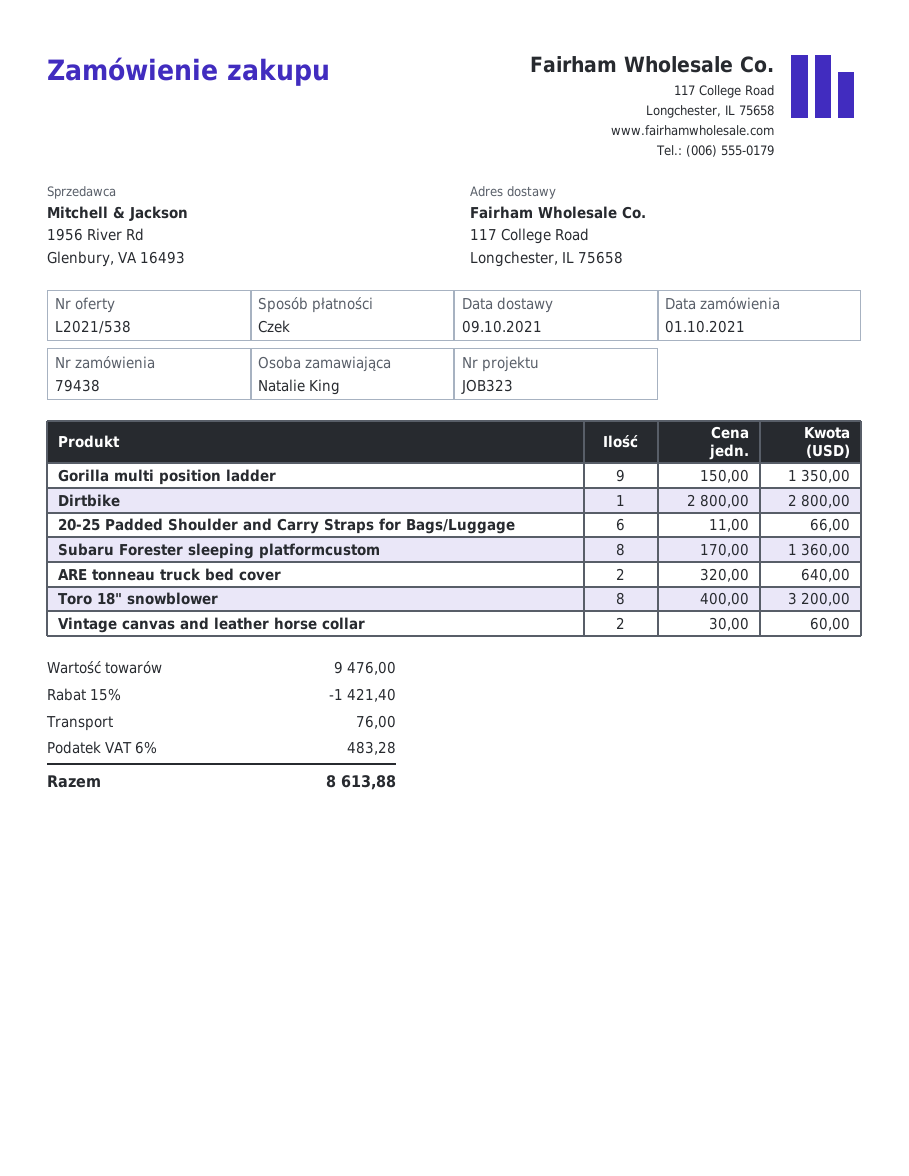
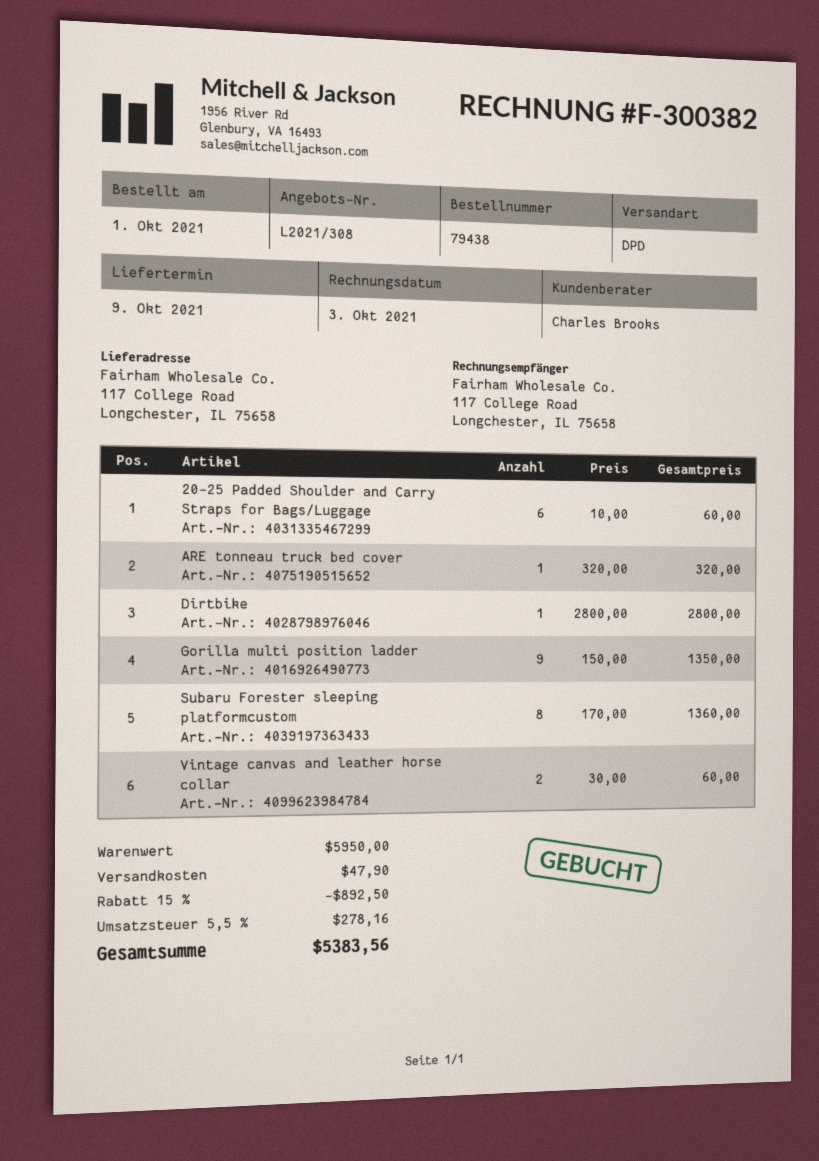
quote number: L2021/538 -> L2021/308
20-25 Padded Shoulder and Carry Straps for Bags/Luggage: 6 x 11.00 = 66.00 -> 6 x 10.00 = 60.00
ARE tonneau truck bed cover: 2 x 320.00 = 640.00 -> 1 x 320.00 = 320.00
Toro 18" snowblower: 8 x 400.00 = 3200.00 -> none
subtotal: 9476.00 -> 5950.00
discount: 15% = 1421.40 -> 15% = 892.50
shipping: 76.00 -> 47.90
tax: 6% = 483.28 -> 5.5% = 278.16
total: 8613.88 -> 5383.56

